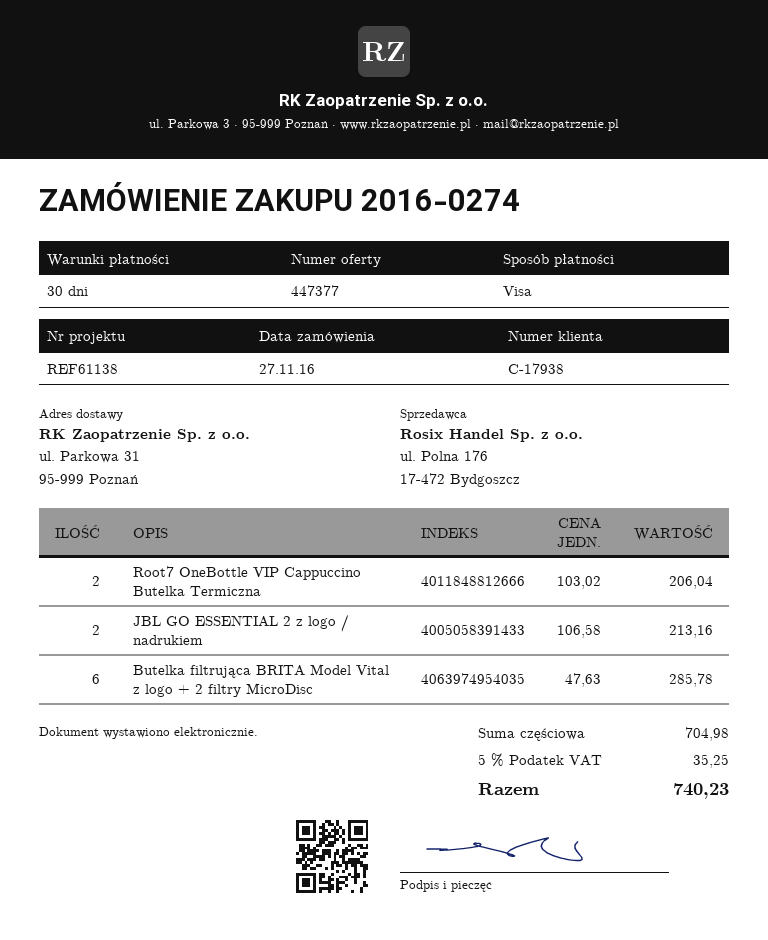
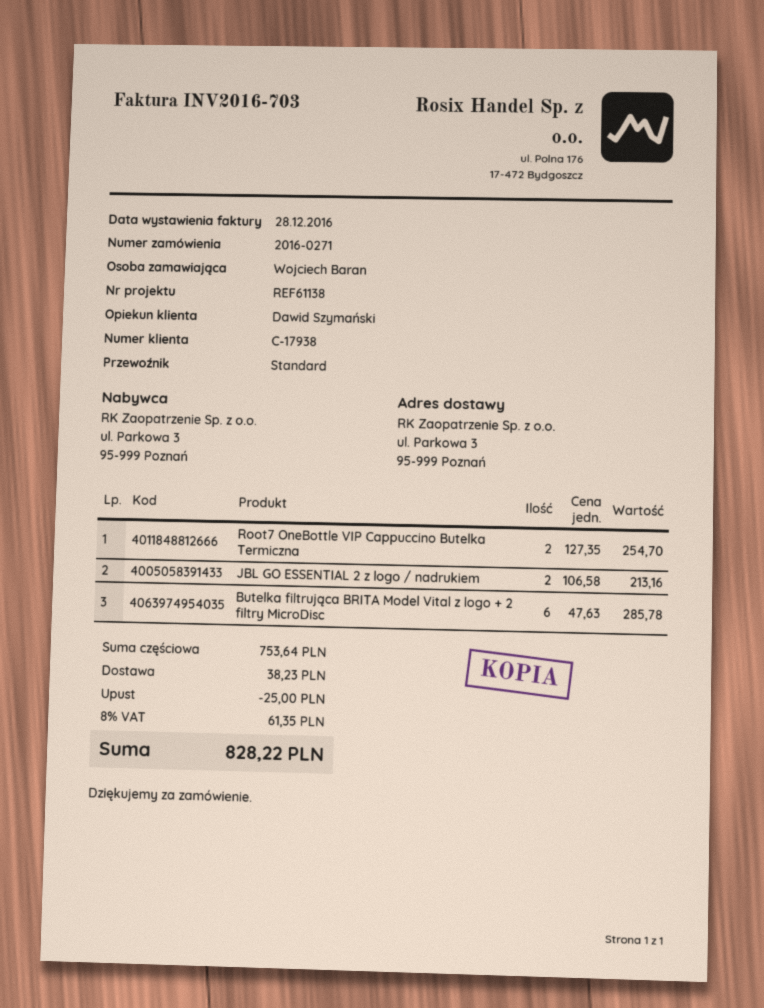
order number: 2016-0274 -> 2016-0271
ship to: ul. Parkowa 31, 95-999 Poznań -> ul. Parkowa 3, 95-999 Poznań
Root7 OneBottle VIP Cappuccino Butelka Termiczna: 2 x 103.02 = 206.04 -> 2 x 127.35 = 254.70
subtotal: 704.98 -> 753.64
discount: none -> 25.00
shipping: none -> 38.23
tax: 5% = 35.25 -> 8% = 61.35
total: 740.23 -> 828.22

